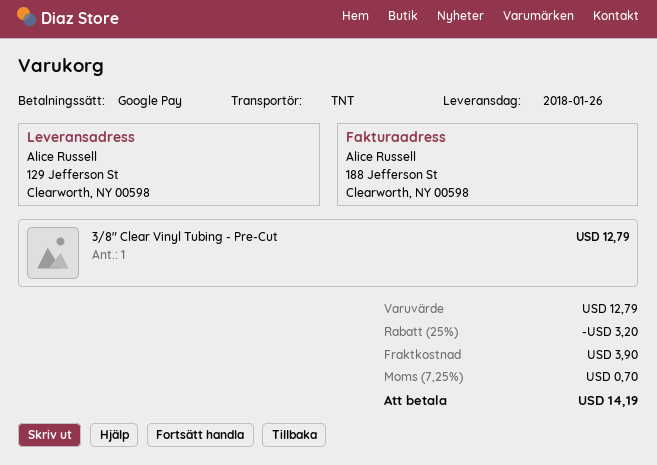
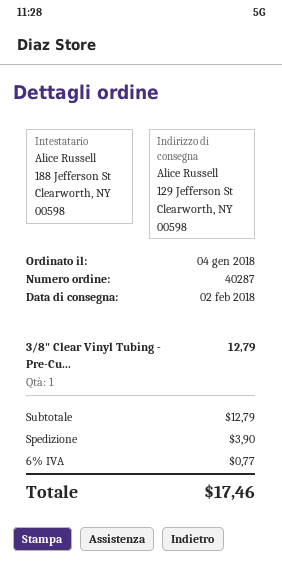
delivery date: 2018-01-26 -> 2018-02-02
discount: 25% = 3.20 -> none
tax: 7.25% = 0.70 -> 6% = 0.77
total: 14.19 -> 17.46

